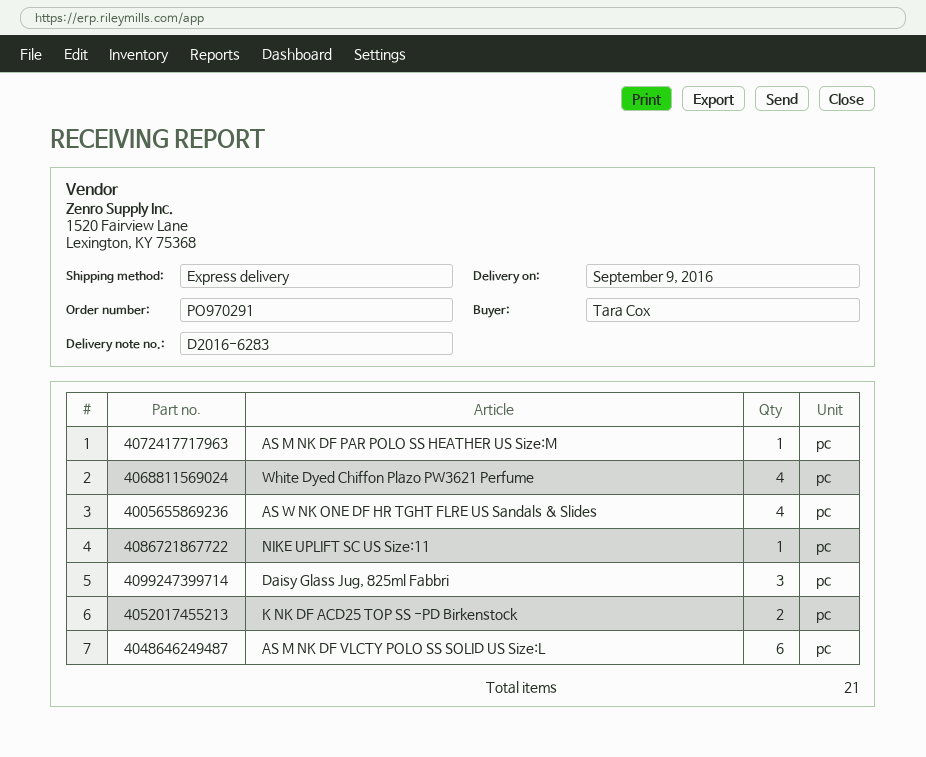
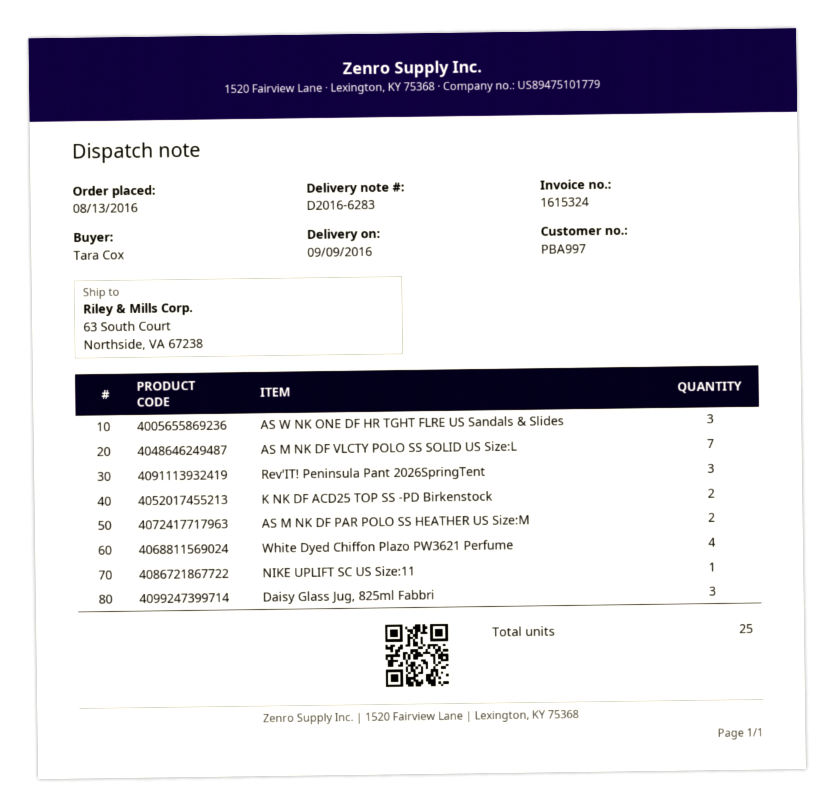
AS M NK DF PAR POLO SS HEATHER US Size:M: 1 -> 2
AS W NK ONE DF HR TGHT FLRE US Sandals & Slides: 4 -> 3
AS M NK DF VLCTY POLO SS SOLID US Size:L: 6 -> 7
Rev'IT! Peninsula Pant 2026SpringTent: none -> 3
total quantity: 21 -> 25

